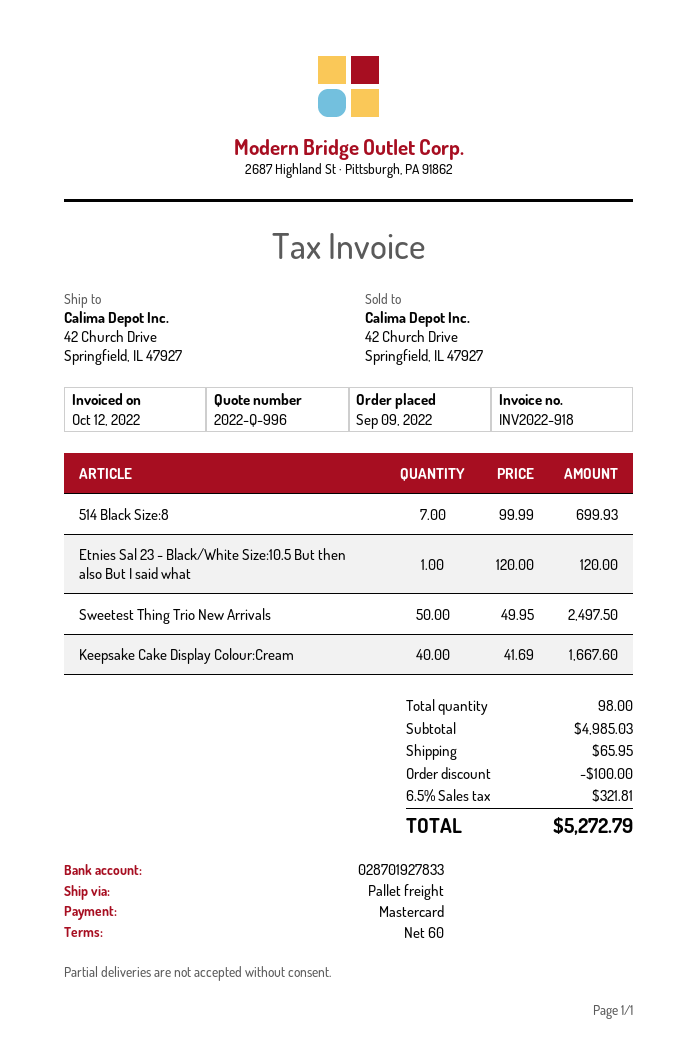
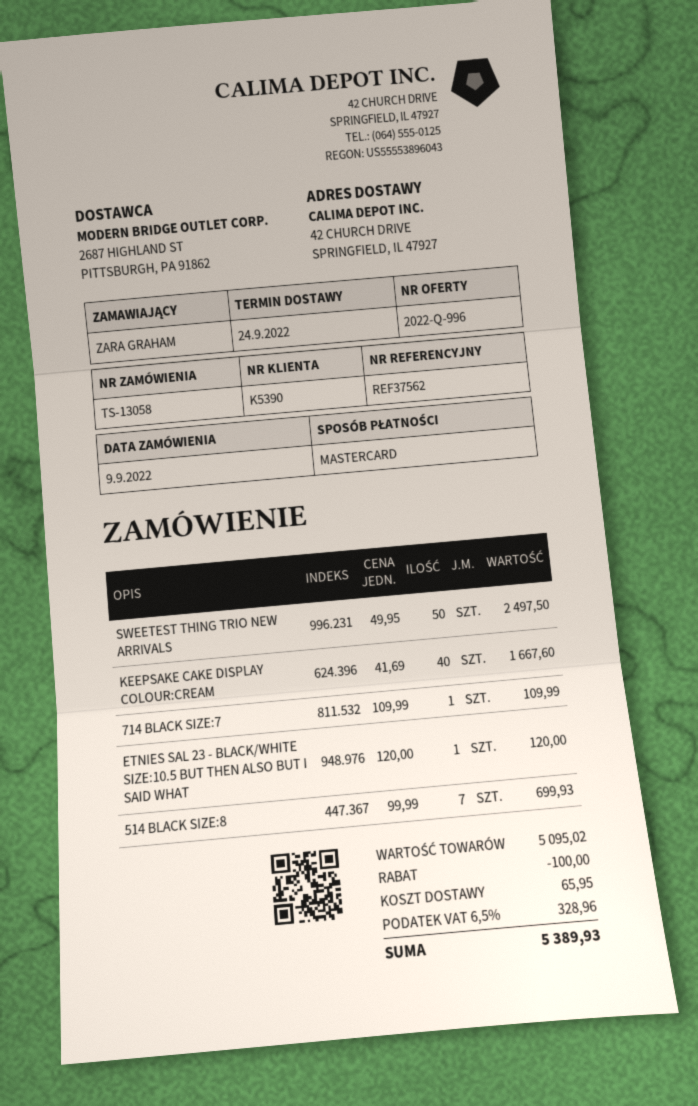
714 BLACK SIZE:7: none -> 1 x 109.99 = 109.99
subtotal: 4985.03 -> 5095.02
tax: 6.5% = 321.81 -> 6.5% = 328.96
total: 5272.79 -> 5389.93

